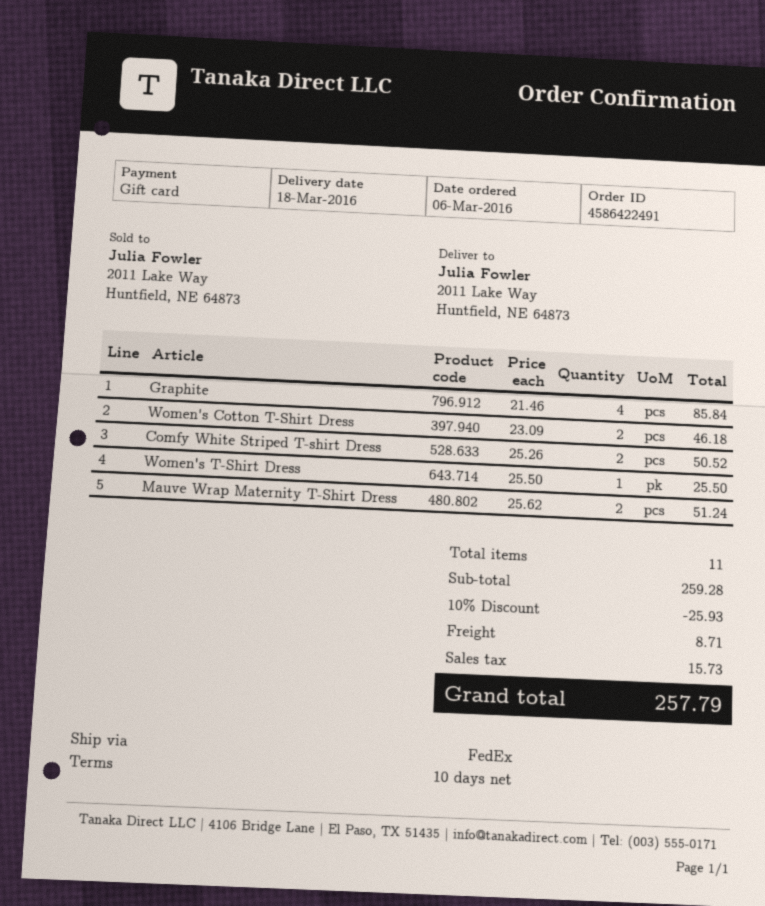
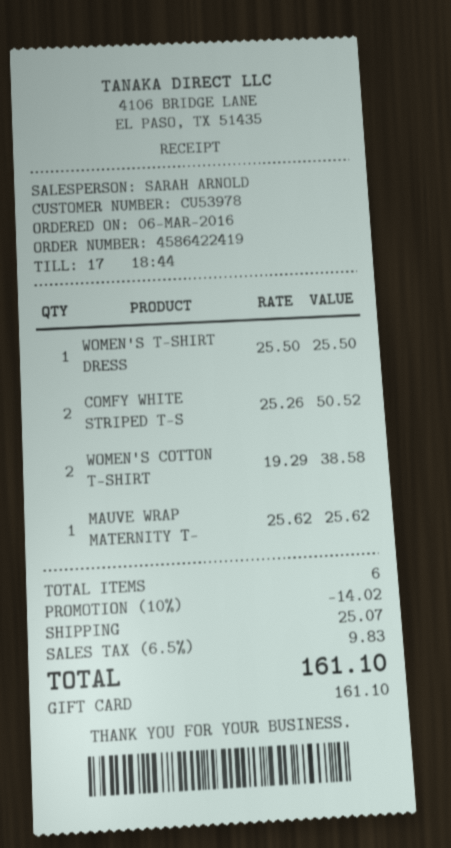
order number: 4586422491 -> 4586422419
Graphite: 4 x 21.46 = 85.84 -> none
Women's Cotton T-Shirt Dress: 2 x 23.09 = 46.18 -> 2 x 19.29 = 38.58
Mauve Wrap Maternity T-Shirt Dress: 2 x 25.62 = 51.24 -> 1 x 25.62 = 25.62
total quantity: 11 -> 6
discount: 10% = 25.93 -> 10% = 14.02
shipping: 8.71 -> 25.07
tax: 15.73 -> 9.83
total: 257.79 -> 161.10

